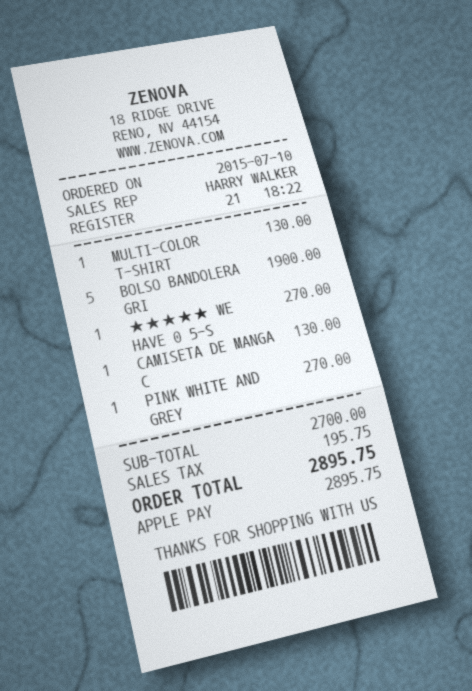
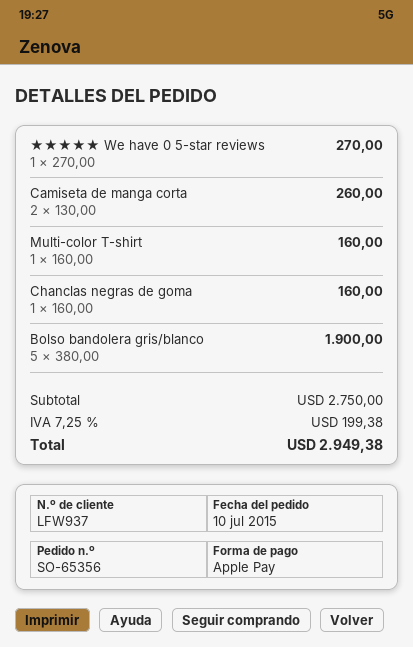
MULTI-COLOR T-SHIRT: 1 for 130.00 -> 1 for 160.00
CAMISETA DE MANGA C: 1 for 130.00 -> 2 for 260.00
PINK WHITE AND GREY: 1 for 270.00 -> none
Chanclas negras de goma: none -> 1 for 160.00
subtotal: 2700.00 -> 2750.00
tax: 195.75 -> 199.38
total: 2895.75 -> 2949.38

